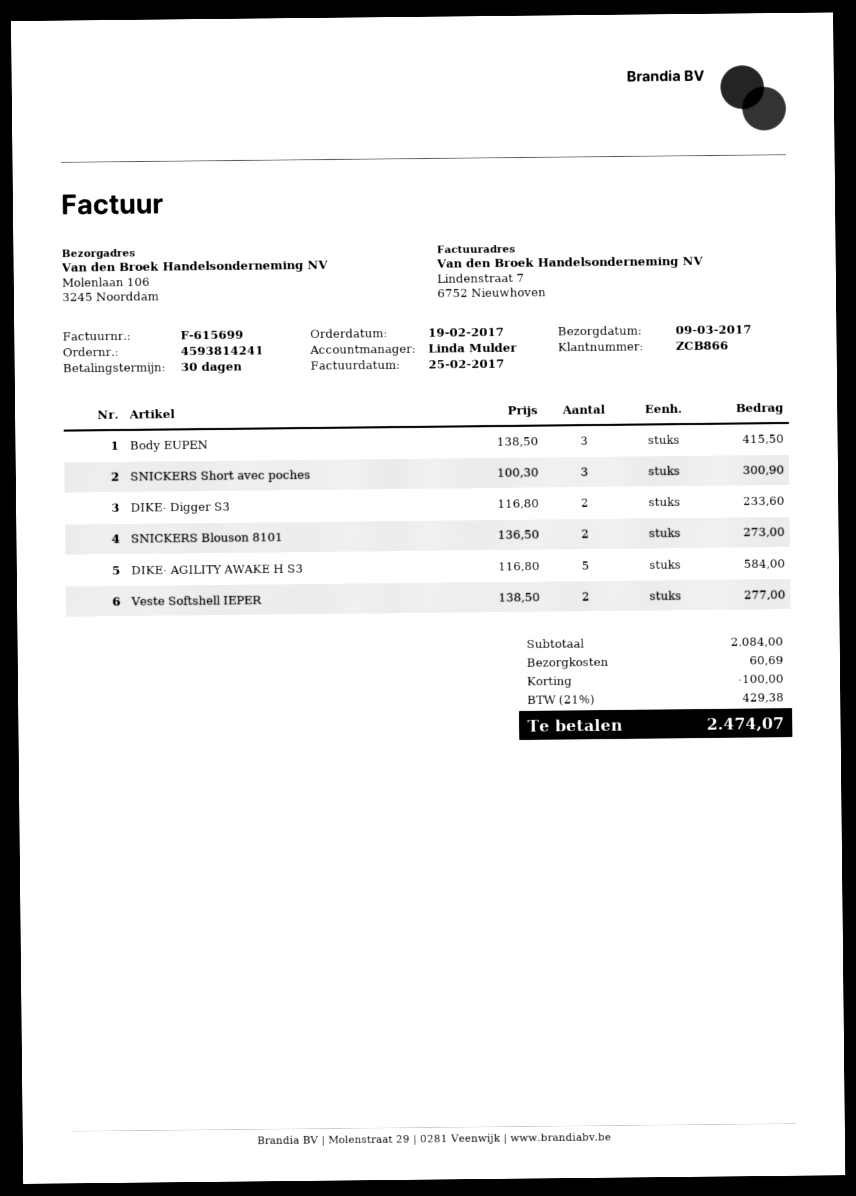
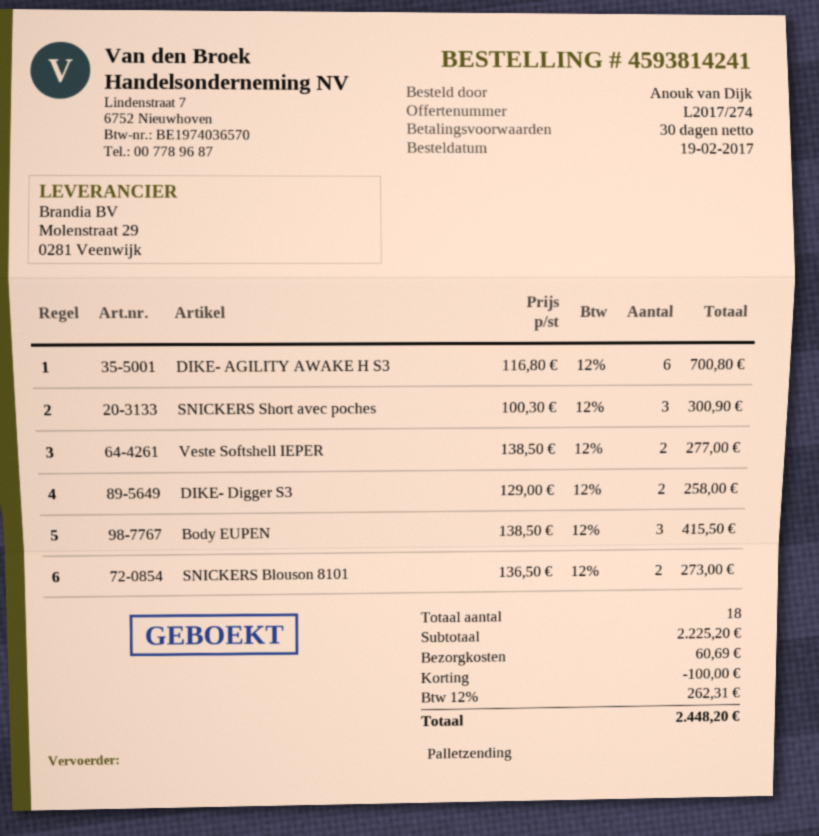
DIKE- Digger S3: 2 x 116.80 = 233.60 -> 2 x 129.00 = 258.00
DIKE- AGILITY AWAKE H S3: 5 x 116.80 = 584.00 -> 6 x 116.80 = 700.80
subtotal: 2084.00 -> 2225.20
tax: 21% = 429.38 -> 12% = 262.31
total: 2474.07 -> 2448.20

